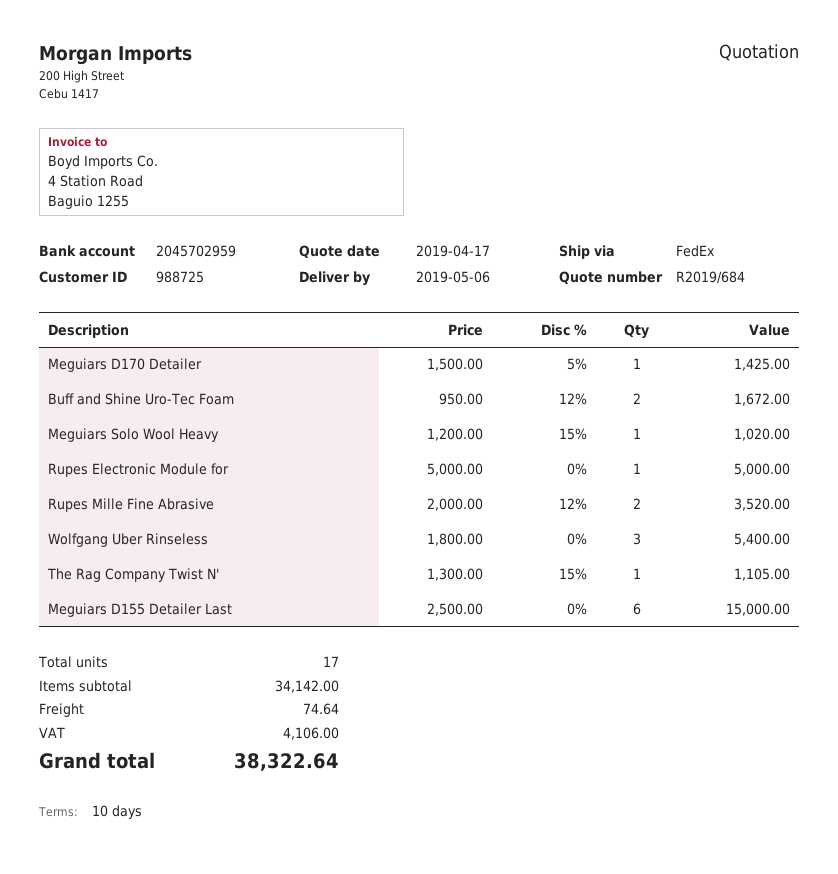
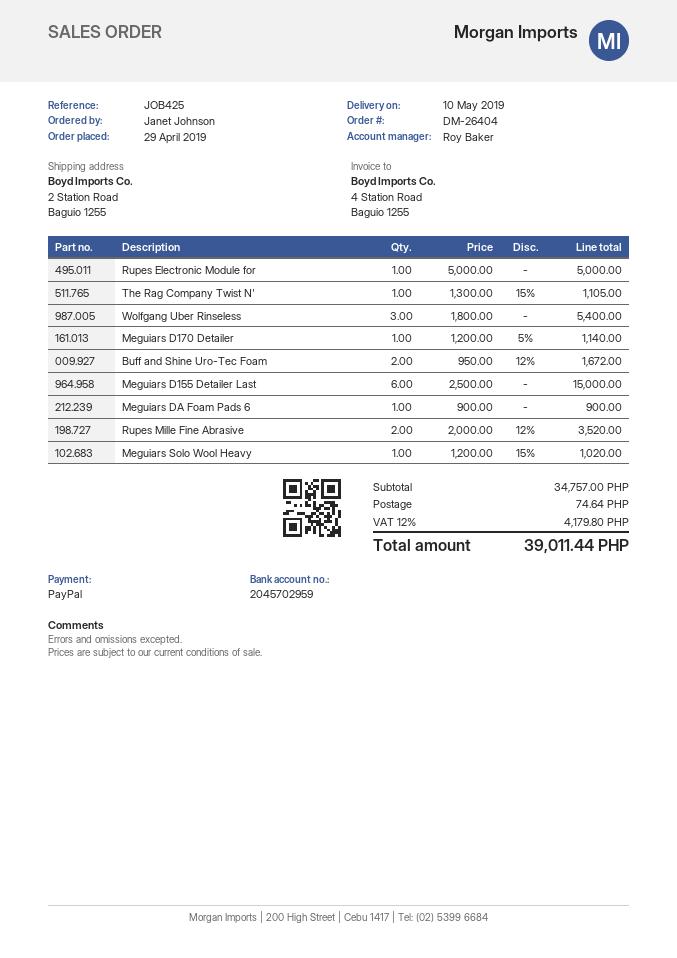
delivery date: 2019-05-06 -> 2019-05-10
Meguiars D170 Detailer: 1 x 1500.00 - 5% = 1425.00 -> 1 x 1200.00 - 5% = 1140.00
Meguiars DA Foam Pads 6: none -> 1 x 900.00 = 900.00
subtotal: 34142.00 -> 34757.00
tax: 4106.00 -> 4179.80
total: 38322.64 -> 39011.44

